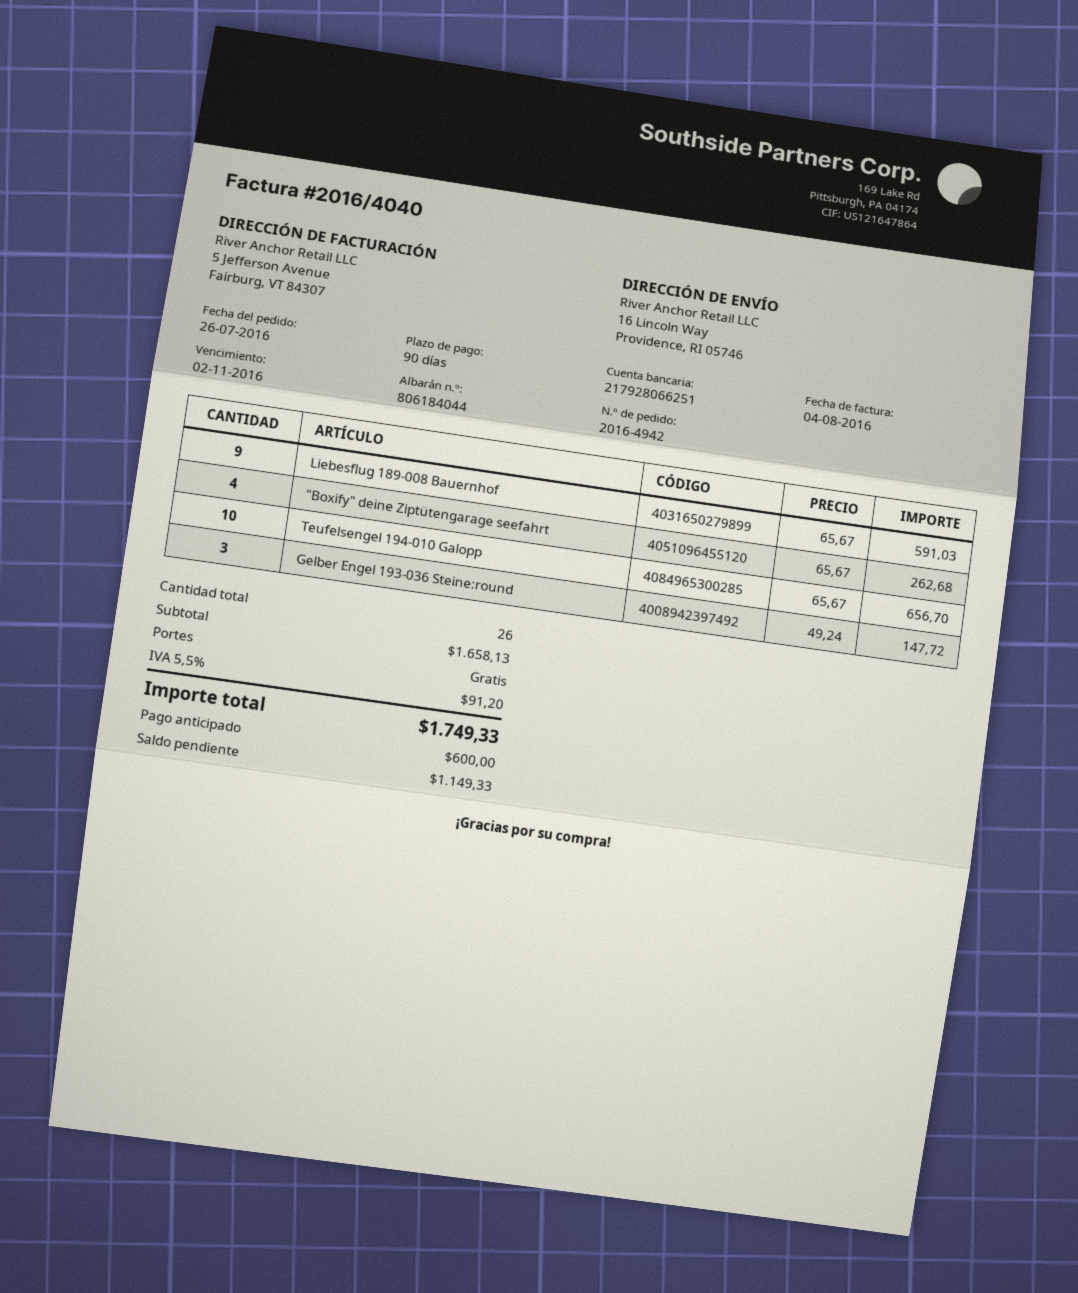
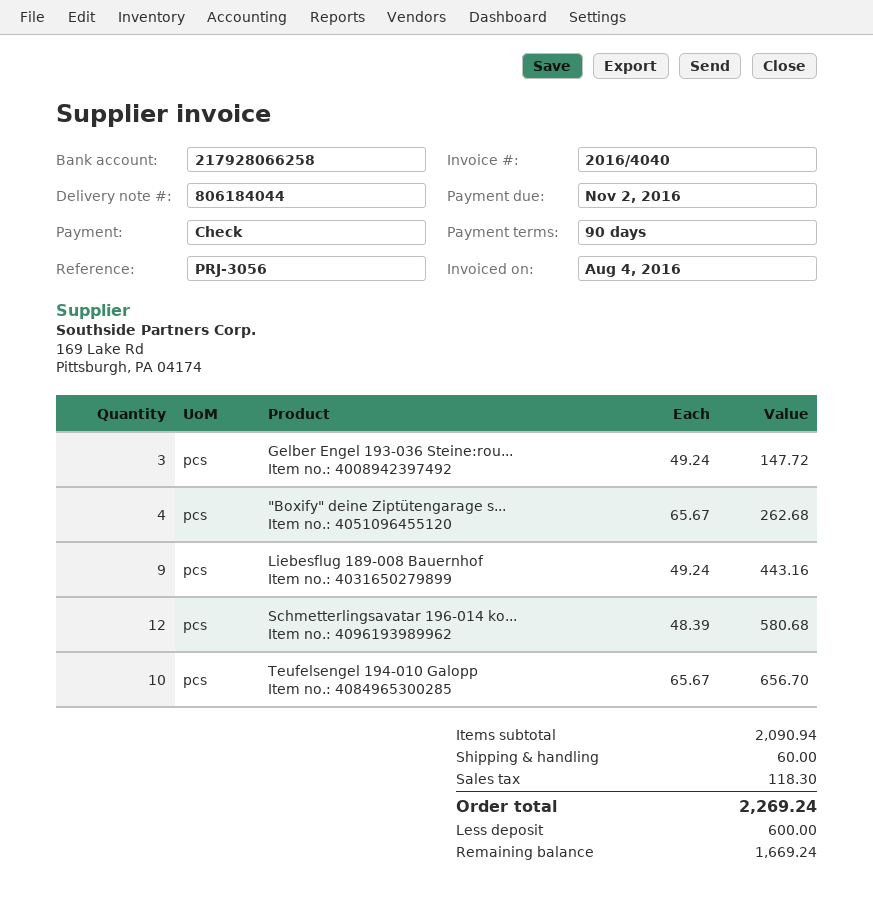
bank account: 217928066251 -> 217928066258
Liebesflug 189-008 Bauernhof: 9 x 65.67 = 591.03 -> 9 x 49.24 = 443.16
Schmetterlingsavatar 196-014 ko...: none -> 12 x 48.39 = 580.68
subtotal: 1658.13 -> 2090.94
shipping: 0.00 -> 60.00
tax: 91.20 -> 118.30
total: 1749.33 -> 2269.24
balance: 1149.33 -> 1669.24

